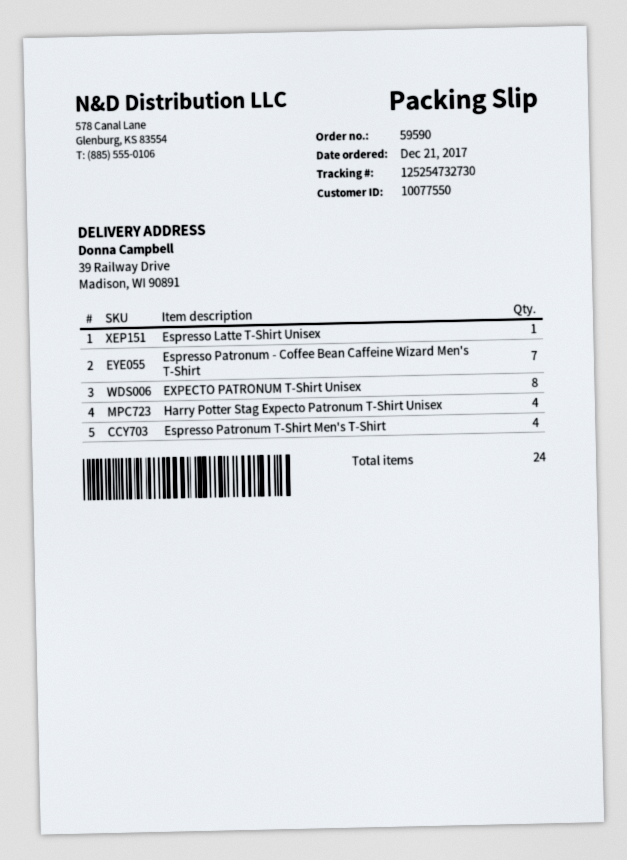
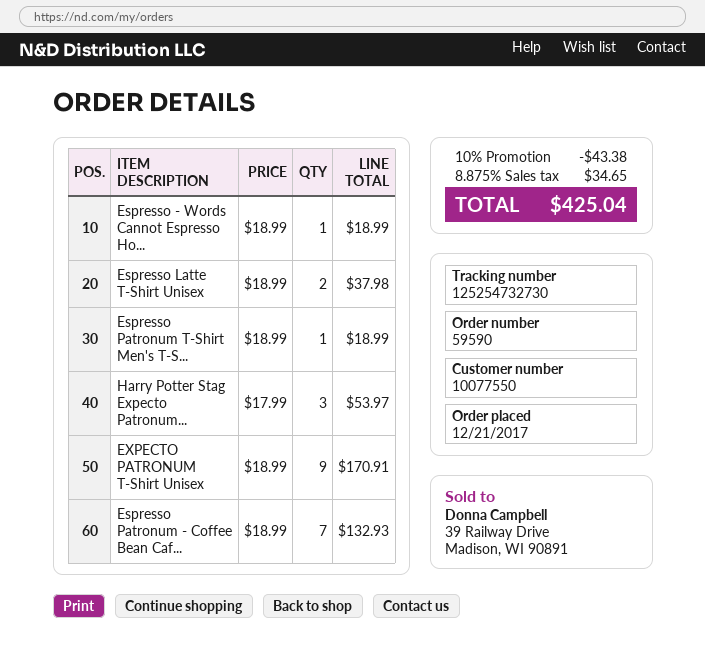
Espresso Latte T-Shirt Unisex: 1 -> 2
EXPECTO PATRONUM T-Shirt Unisex: 8 -> 9
Harry Potter Stag Expecto Patronum T-Shirt Unisex: 4 -> 3
Espresso Patronum T-Shirt Men's T-Shirt: 4 -> 1
Espresso - Words Cannot Espresso Ho...: none -> 1

